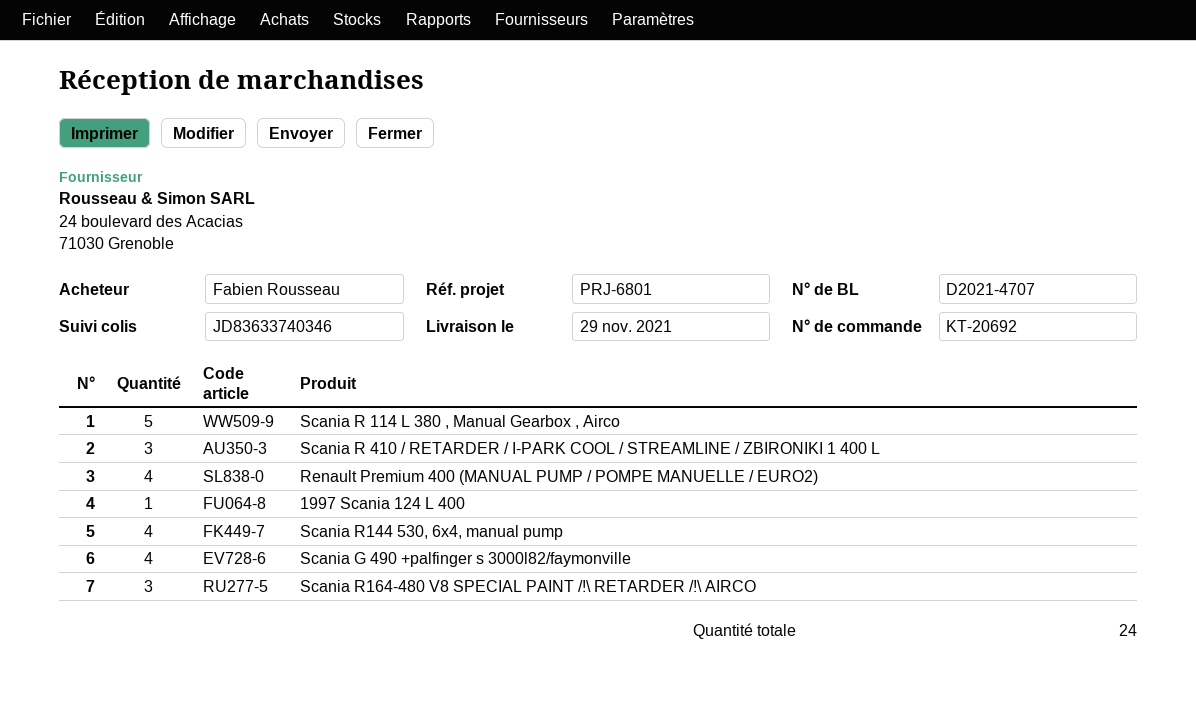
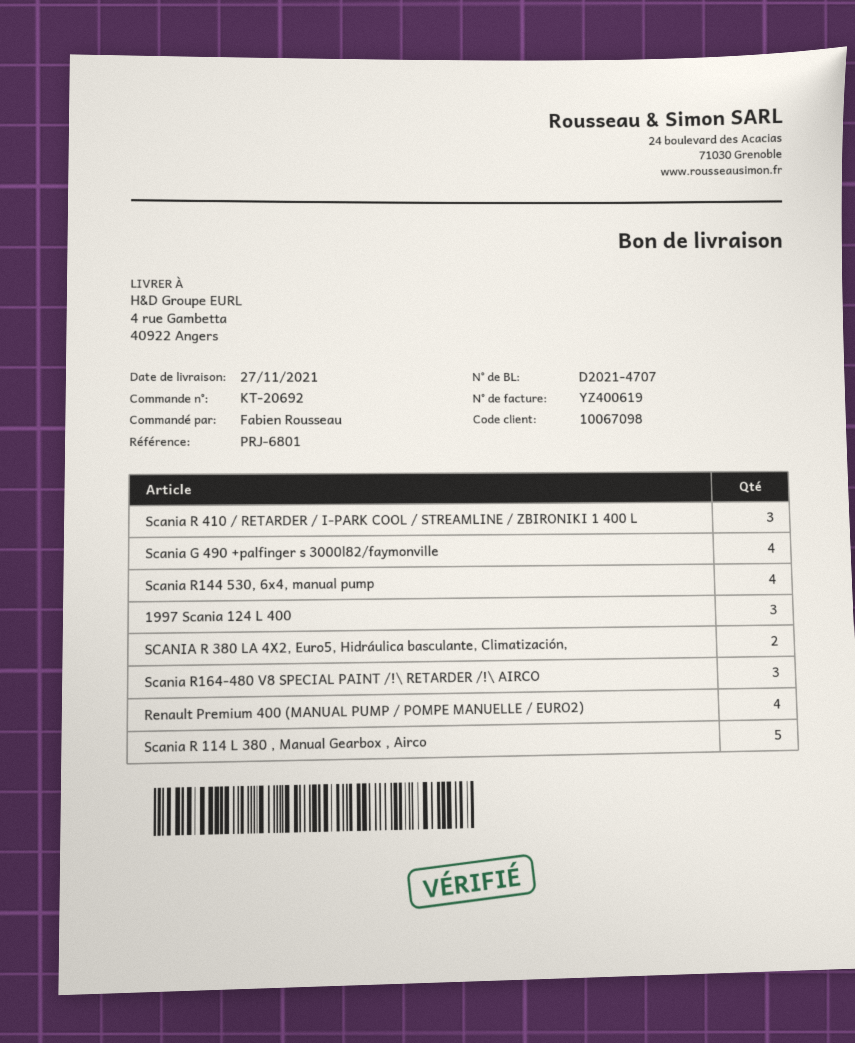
delivery date: 2021-11-29 -> 2021-11-27
1997 Scania 124 L 400: 1 -> 3
SCANIA R 380 LA 4X2, Euro5, Hidráulica basculante, Climatización,: none -> 2

